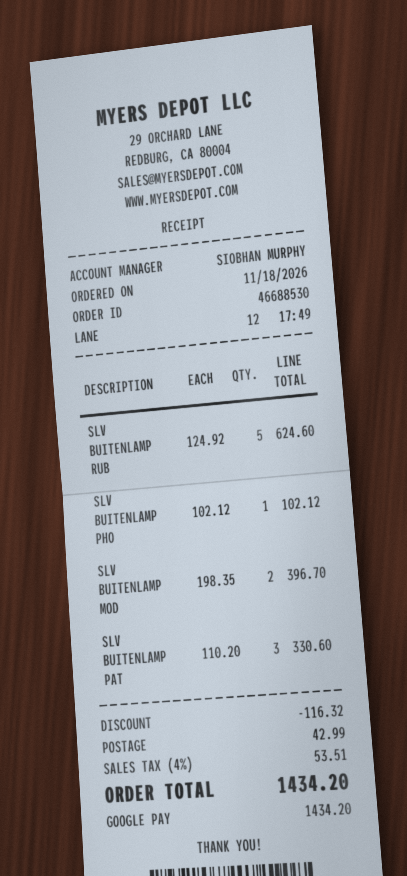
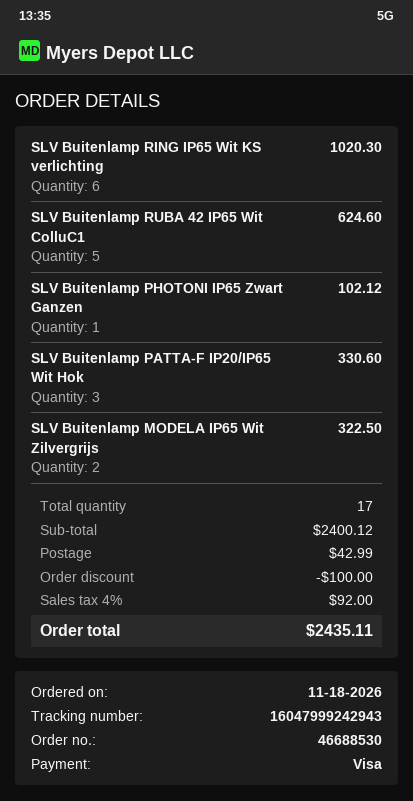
payment method: Google Pay -> Visa
SLV BUITENLAMP MOD: 2 for 396.70 -> 2 for 322.50
SLV Buitenlamp RING IP65 Wit KS verlichting: none -> 6 for 1020.30
discount: 116.32 -> 100.00
tax: 4% = 53.51 -> 4% = 92.00
total: 1434.20 -> 2435.11

